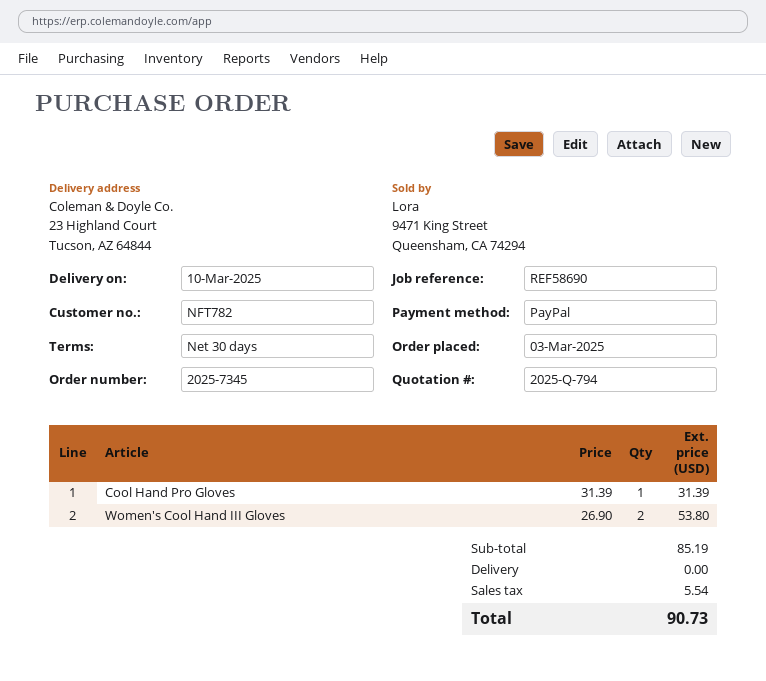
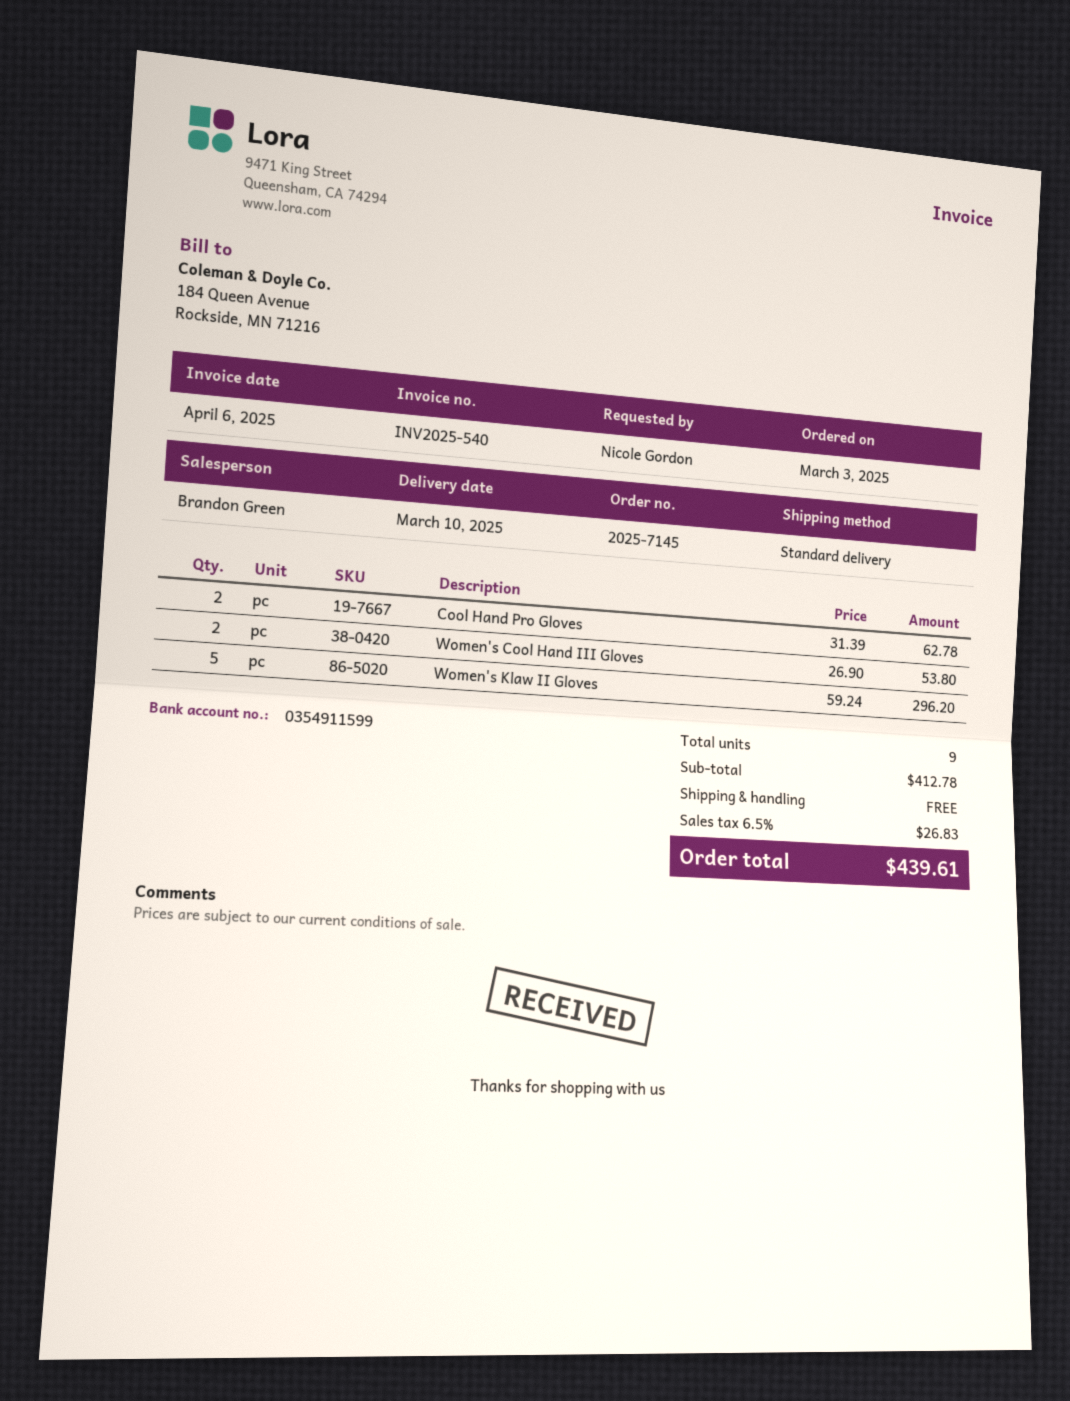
order number: 2025-7345 -> 2025-7145
Cool Hand Pro Gloves: 1 x 31.39 = 31.39 -> 2 x 31.39 = 62.78
Women's Klaw II Gloves: none -> 5 x 59.24 = 296.20
subtotal: 85.19 -> 412.78
tax: 5.54 -> 26.83
total: 90.73 -> 439.61

